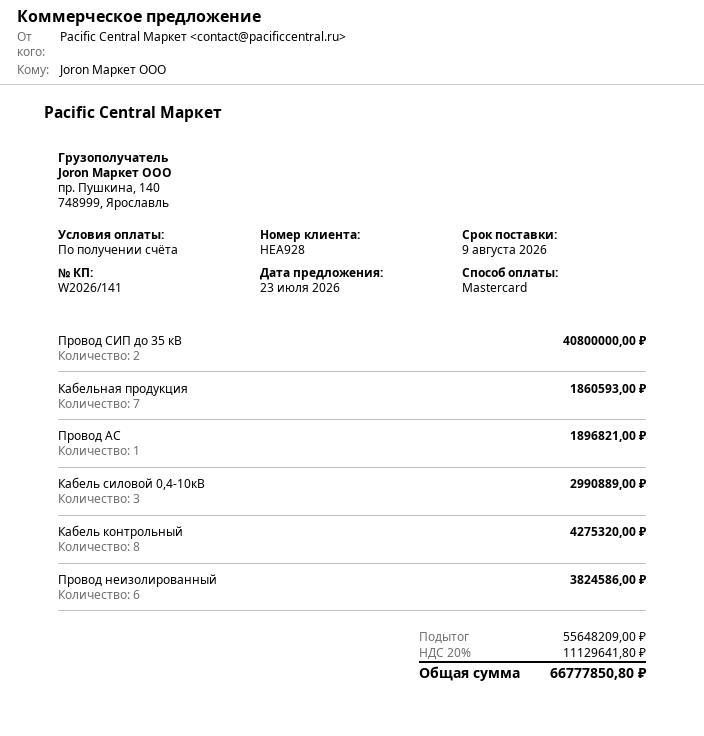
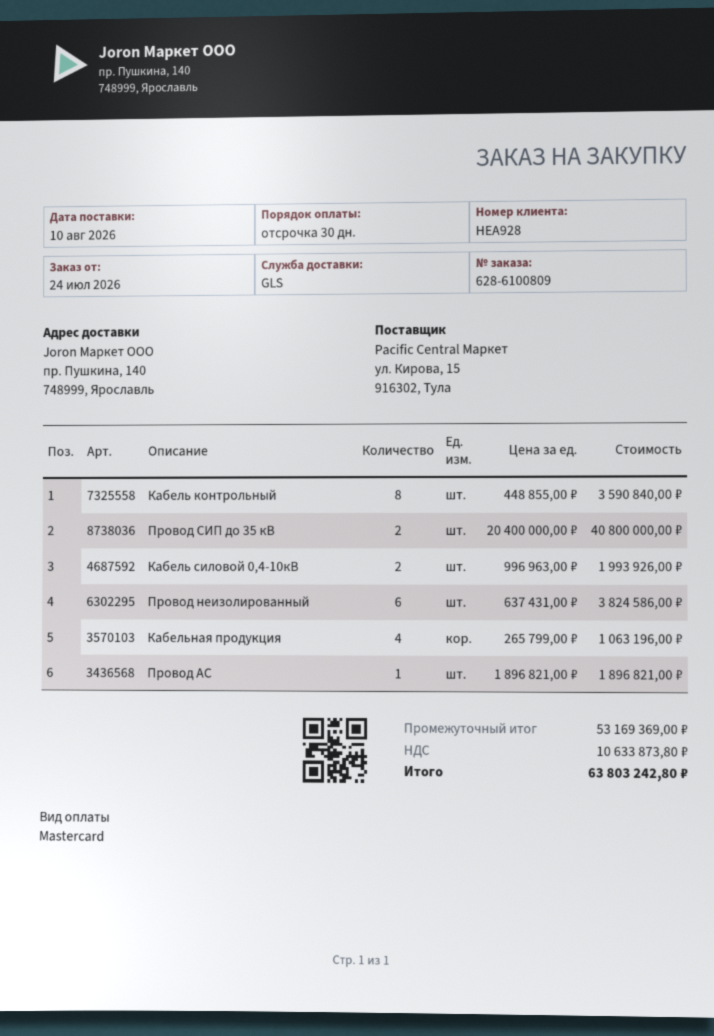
delivery date: 2026-08-09 -> 2026-08-10
payment terms: on receipt -> 30 days
Кабельная продукция: 7 for 1860593.00 -> 4 for 1063196.00
Кабель силовой 0,4-10кВ: 3 for 2990889.00 -> 2 for 1993926.00
Кабель контрольный: 8 for 4275320.00 -> 8 for 3590840.00
subtotal: 55648209.00 -> 53169369.00
tax: 11129641.80 -> 10633873.80
total: 66777850.80 -> 63803242.80

